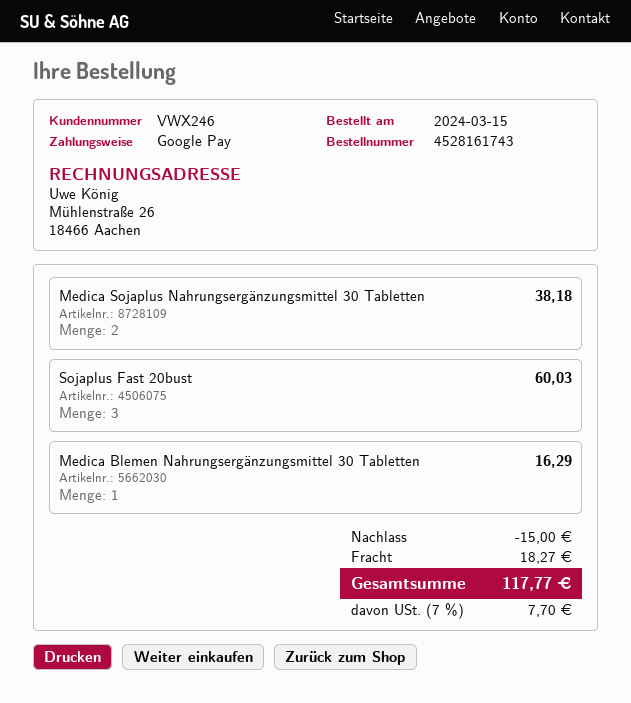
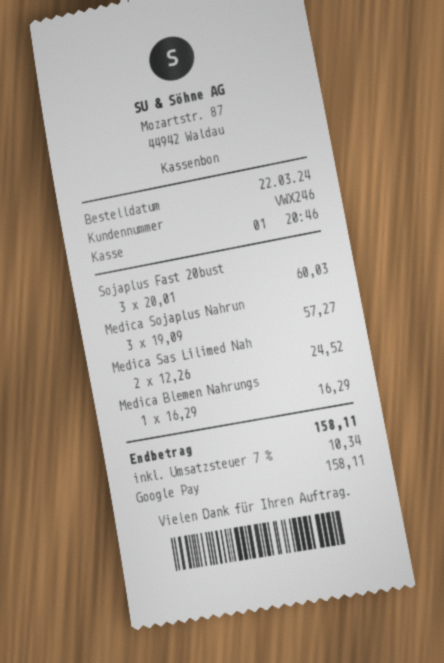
order date: 2024-03-15 -> 2024-03-22
Medica Sojaplus Nahrungsergänzungsmittel 30 Tabletten: 2 for 38.18 -> 3 for 57.27
Medica Sas Lilimed Nah: none -> 2 for 24.52
discount: 15.00 -> none
shipping: 18.27 -> none
tax: 7% = 7.70 -> 7% = 10.34
total: 117.77 -> 158.11

